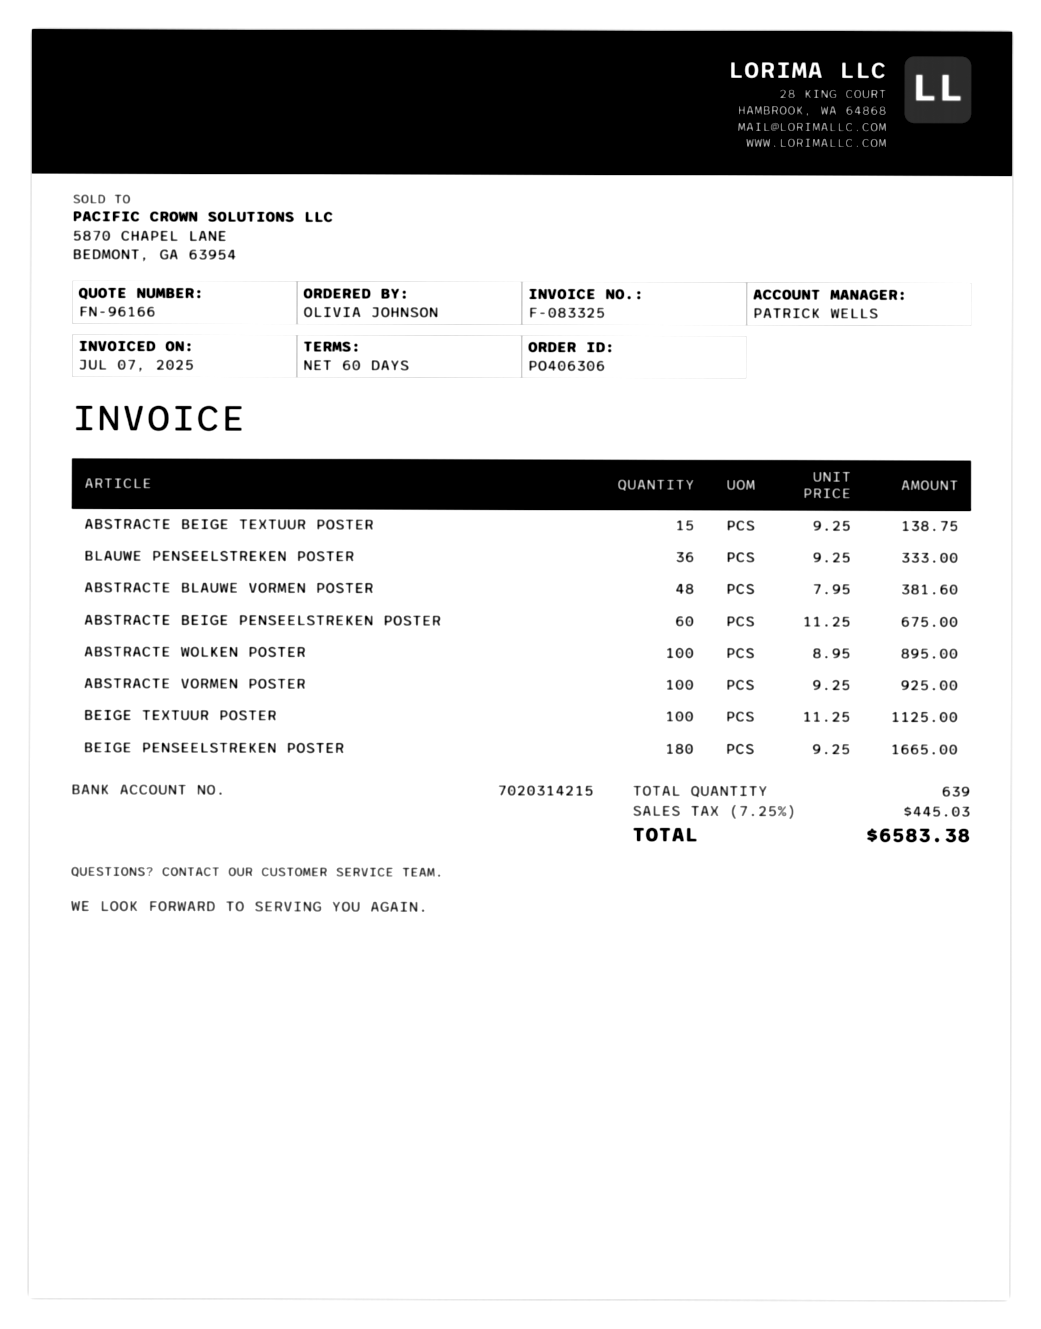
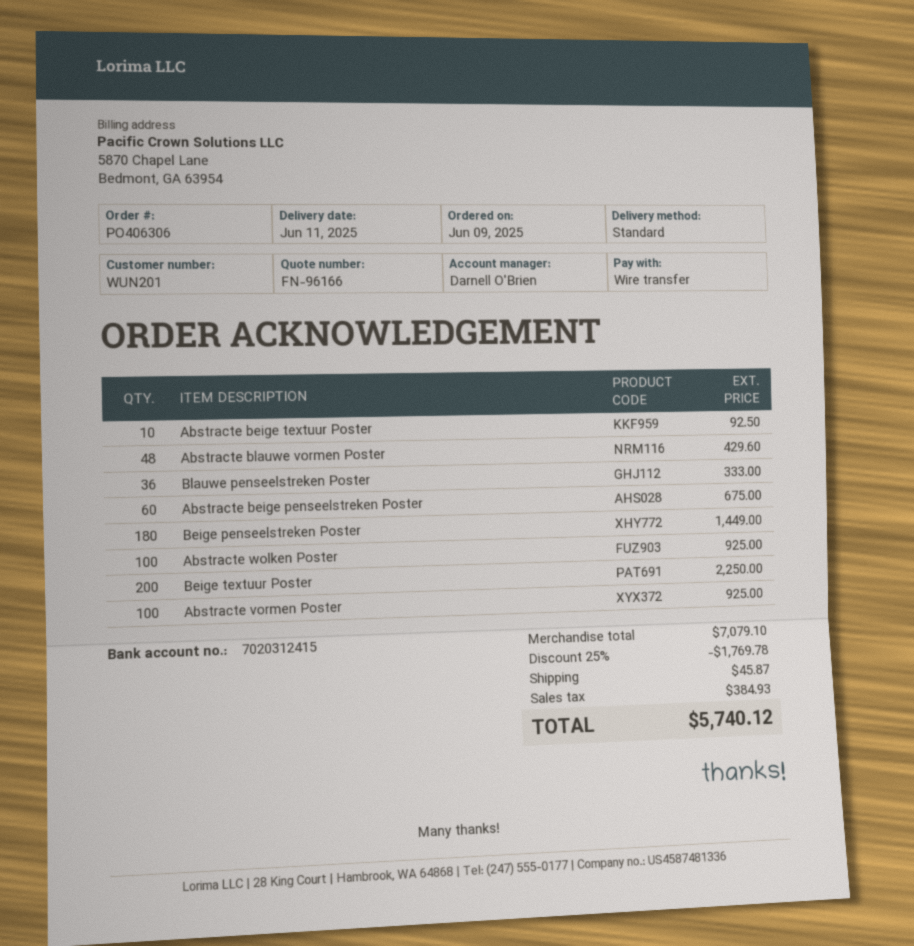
sales rep: PATRICK WELLS -> Darnell O'Brien
bank account: 7020314215 -> 7020312415
ABSTRACTE BEIGE TEXTUUR POSTER: 15 for 138.75 -> 10 for 92.50
ABSTRACTE BLAUWE VORMEN POSTER: 48 for 381.60 -> 48 for 429.60
ABSTRACTE WOLKEN POSTER: 100 for 895.00 -> 100 for 925.00
BEIGE TEXTUUR POSTER: 100 for 1125.00 -> 200 for 2250.00
BEIGE PENSEELSTREKEN POSTER: 180 for 1665.00 -> 180 for 1449.00
discount: none -> 25% = 1769.78
shipping: none -> 45.87
tax: 445.03 -> 384.93
total: 6583.38 -> 5740.12

